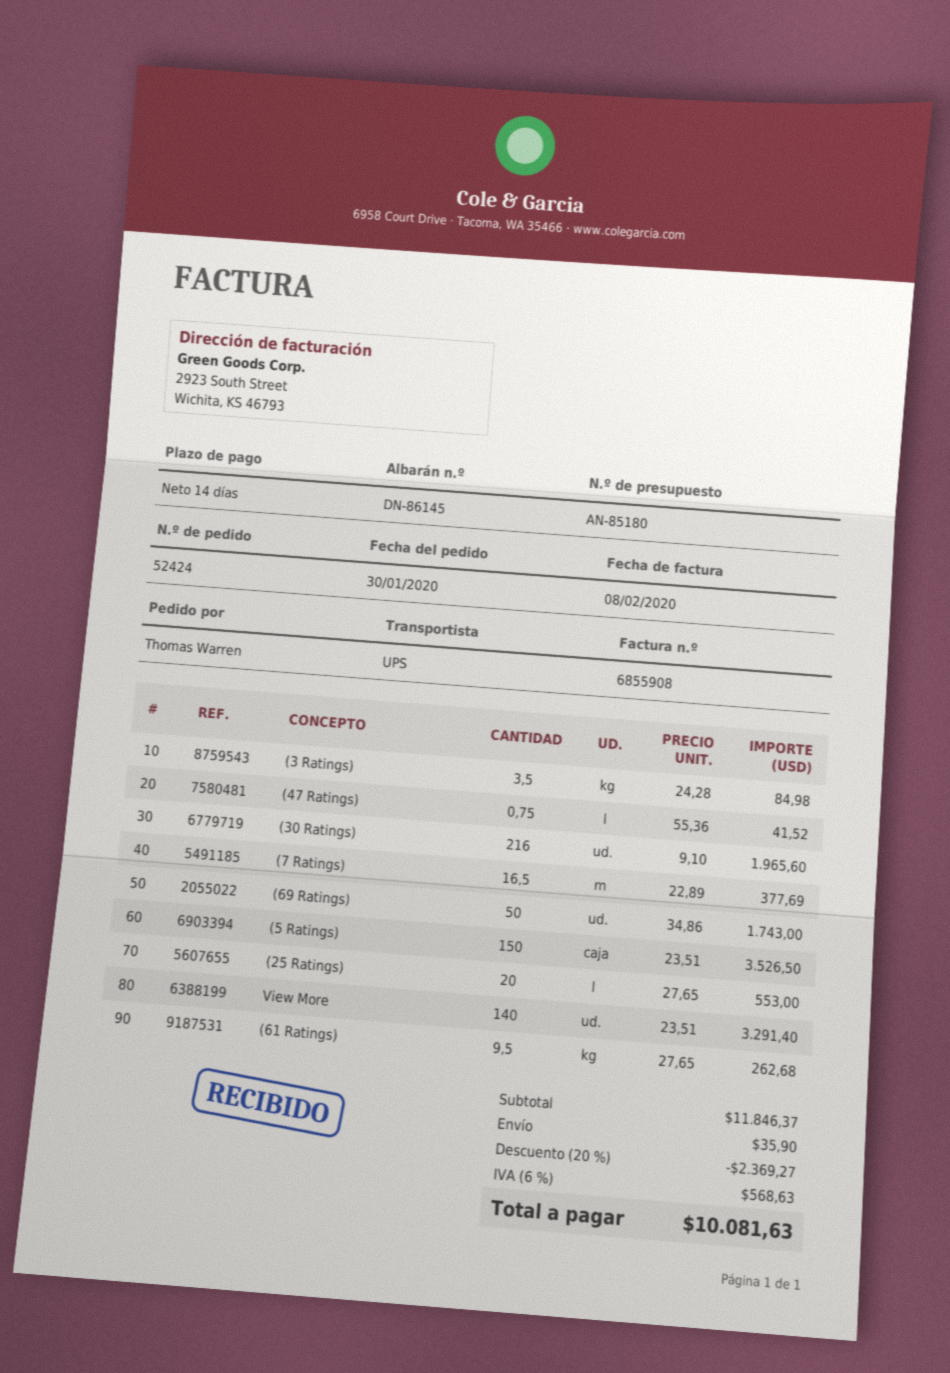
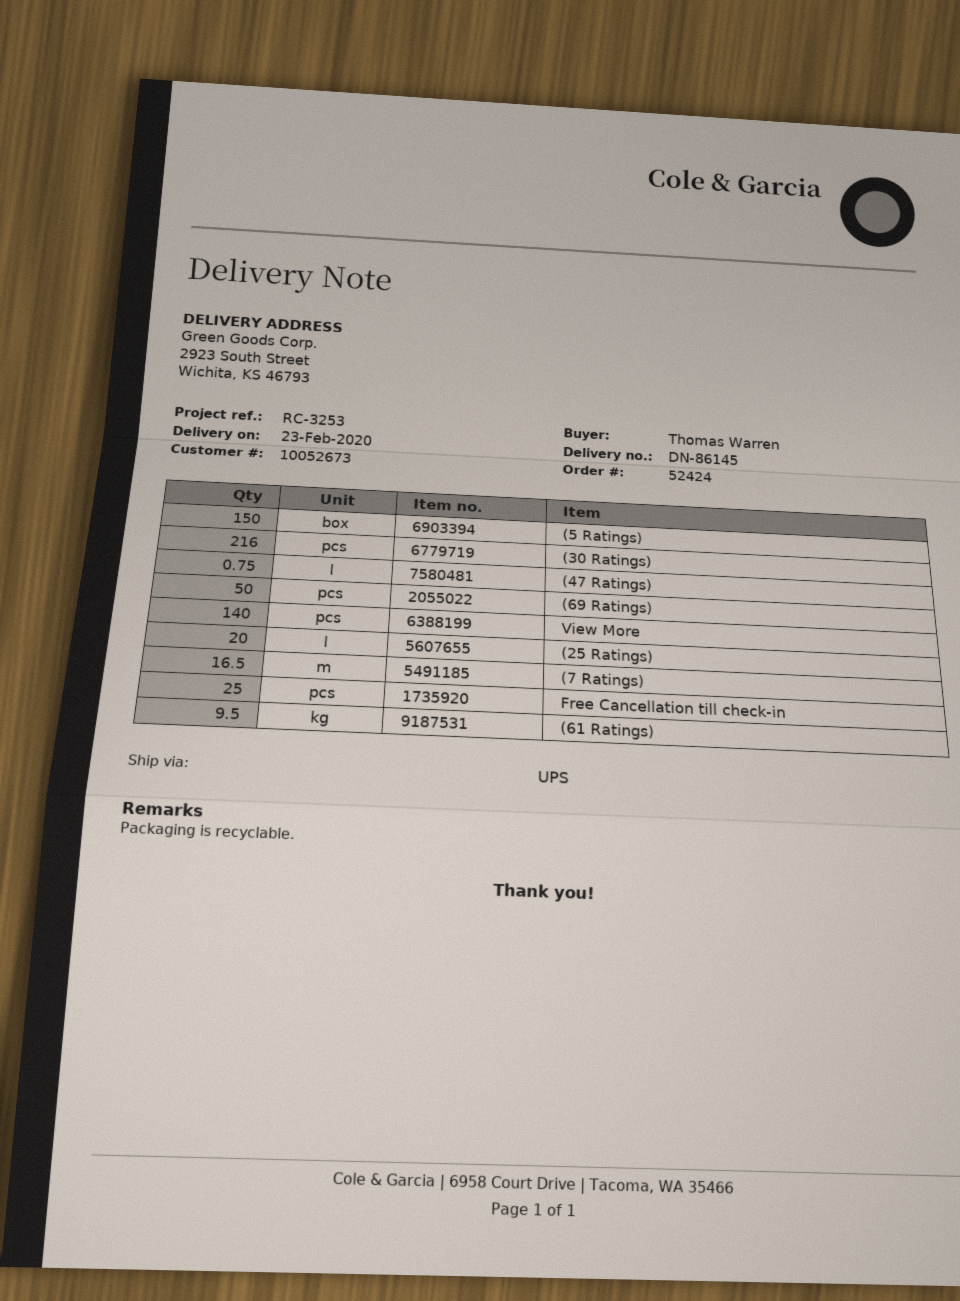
(3 Ratings): 3.5 -> none
Free Cancellation till check-in: none -> 25

